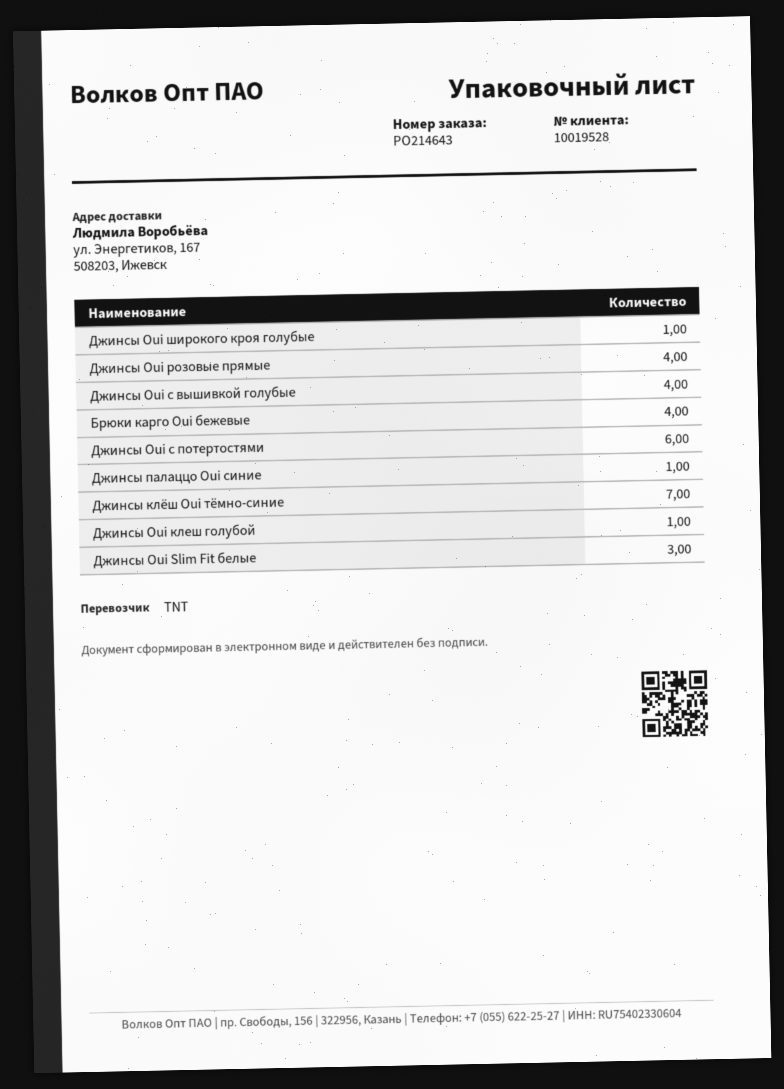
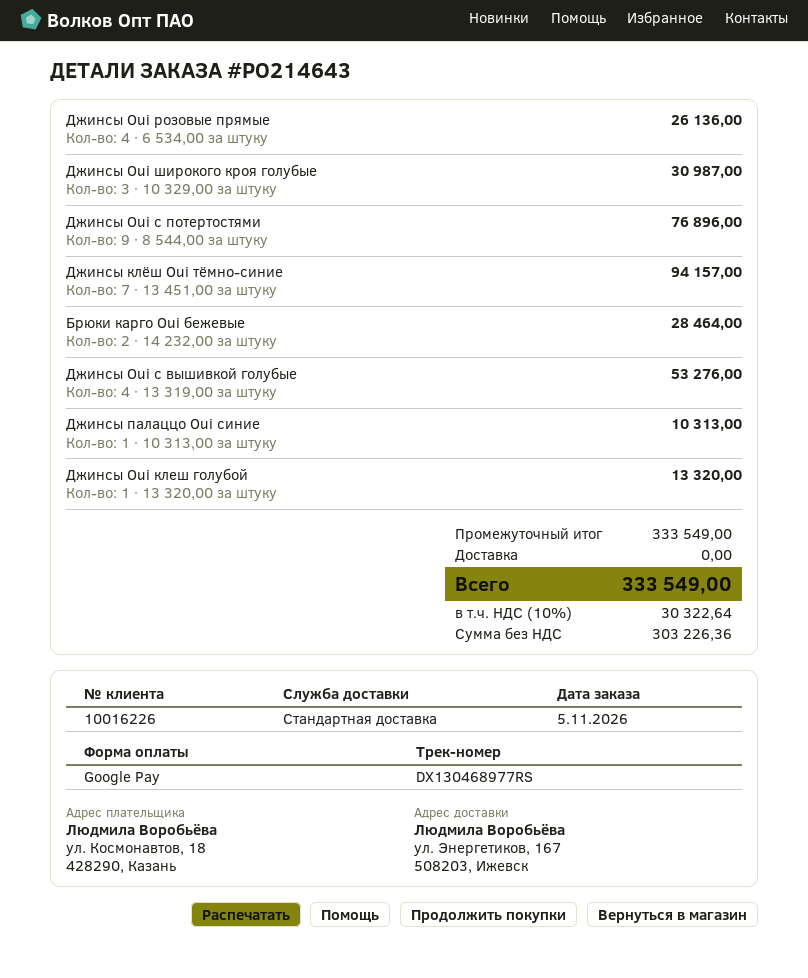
customer number: 10019528 -> 10016226
shipping method: TNT -> standard
Джинсы Oui широкого кроя голубые: 1 -> 3
Брюки карго Oui бежевые: 4 -> 2
Джинсы Oui с потертостями: 6 -> 9
Джинсы Oui Slim Fit белые: 3 -> none

